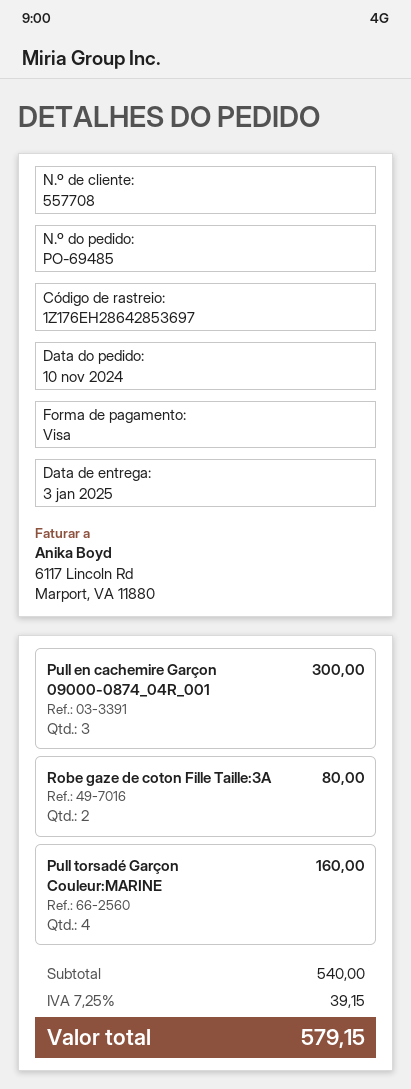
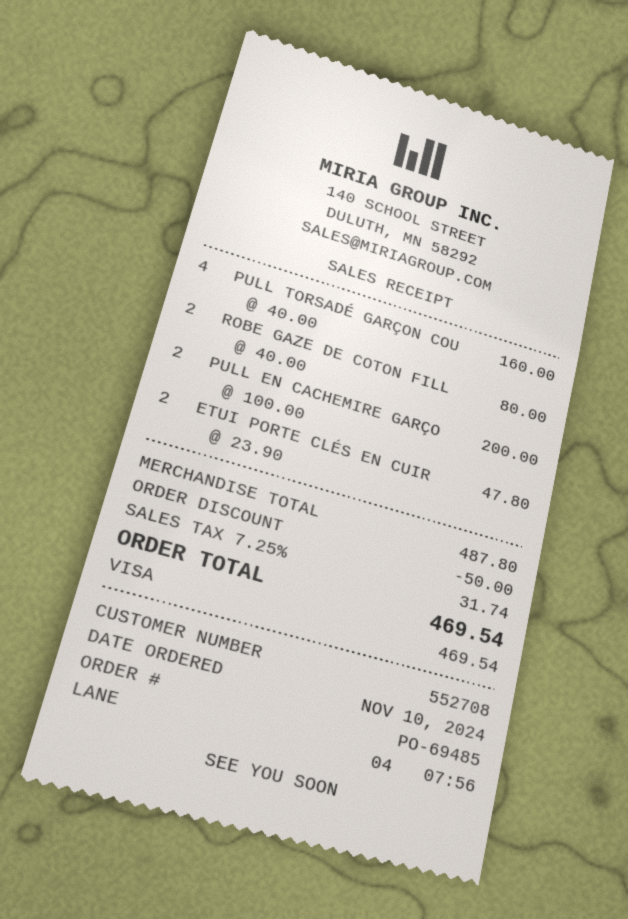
customer number: 557708 -> 552708
Pull en cachemire Garçon 09000-0874_04R_001: 3 for 300.00 -> 2 for 200.00
ETUI PORTE CLÉS EN CUIR: none -> 2 for 47.80
subtotal: 540.00 -> 487.80
discount: none -> 50.00
tax: 7.25% = 39.15 -> 7.25% = 31.74
total: 579.15 -> 469.54

